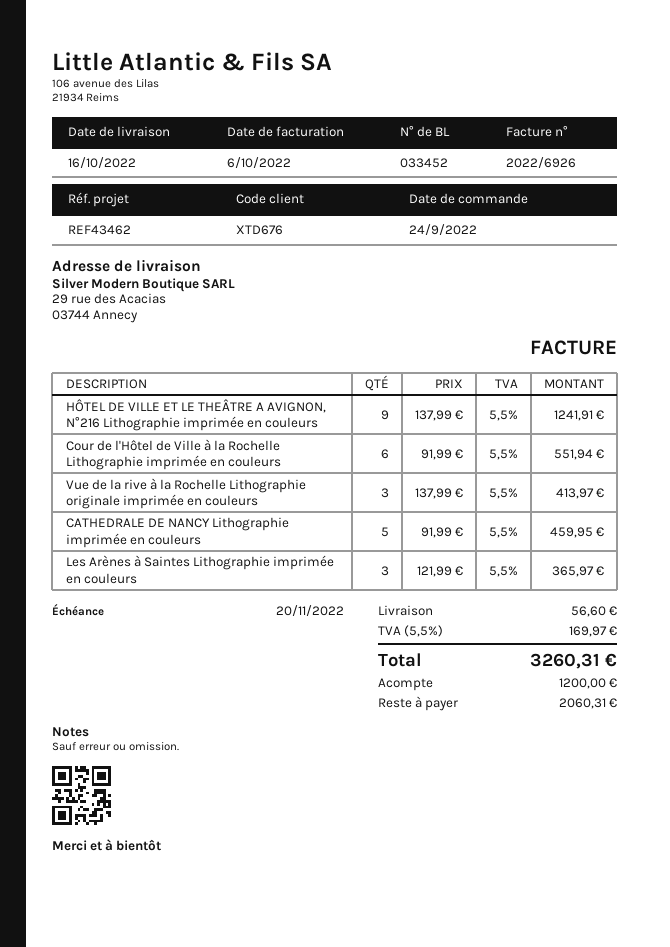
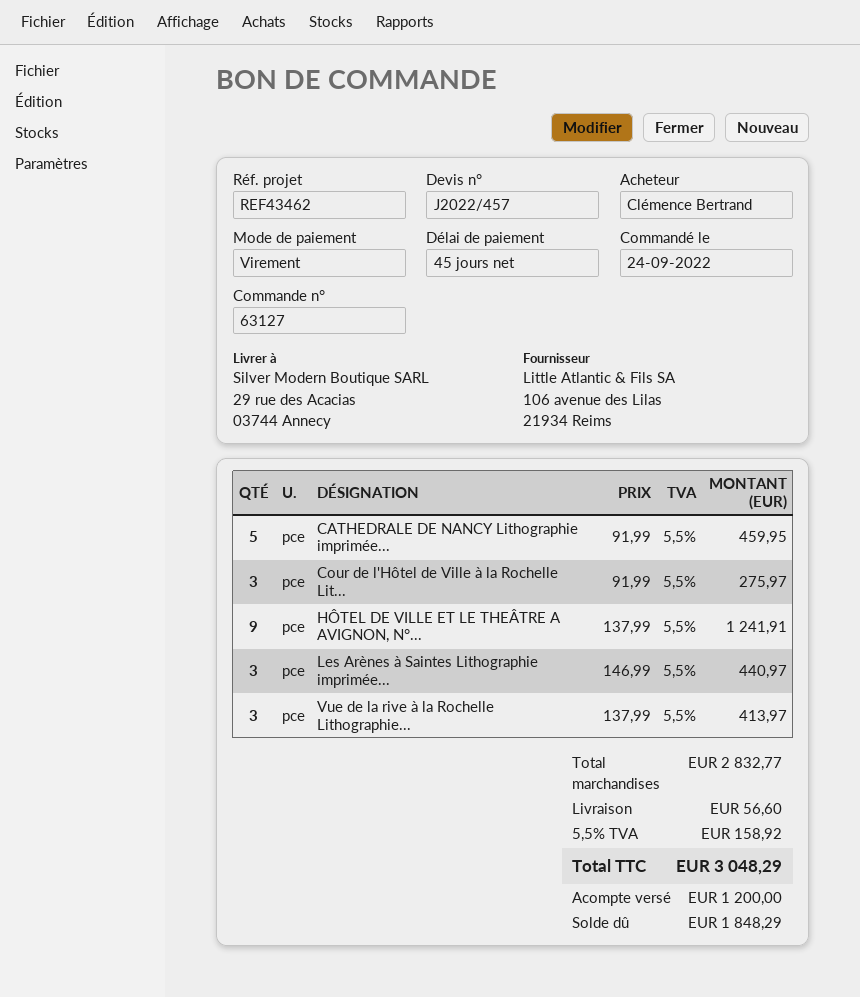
Cour de l'Hôtel de Ville à la Rochelle Lithographie imprimée en couleurs: 6 x 91.99 = 551.94 -> 3 x 91.99 = 275.97
Les Arènes à Saintes Lithographie imprimée en couleurs: 3 x 121.99 = 365.97 -> 3 x 146.99 = 440.97
tax: 5.5% = 169.97 -> 5.5% = 158.92
total: 3260.31 -> 3048.29
balance: 2060.31 -> 1848.29

